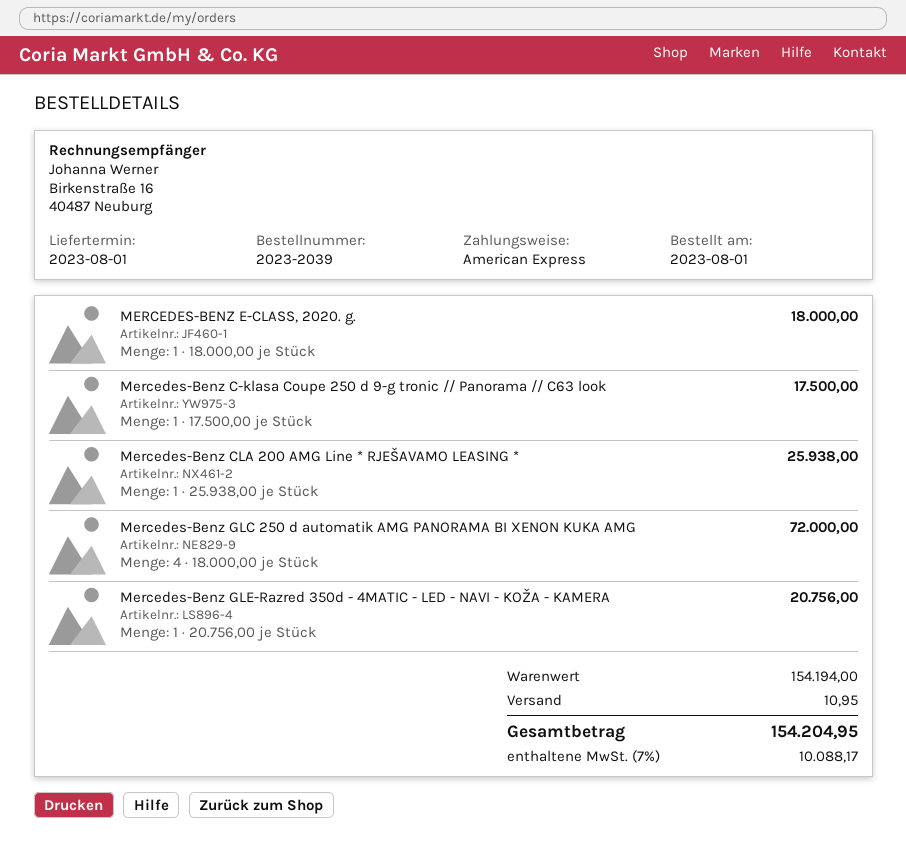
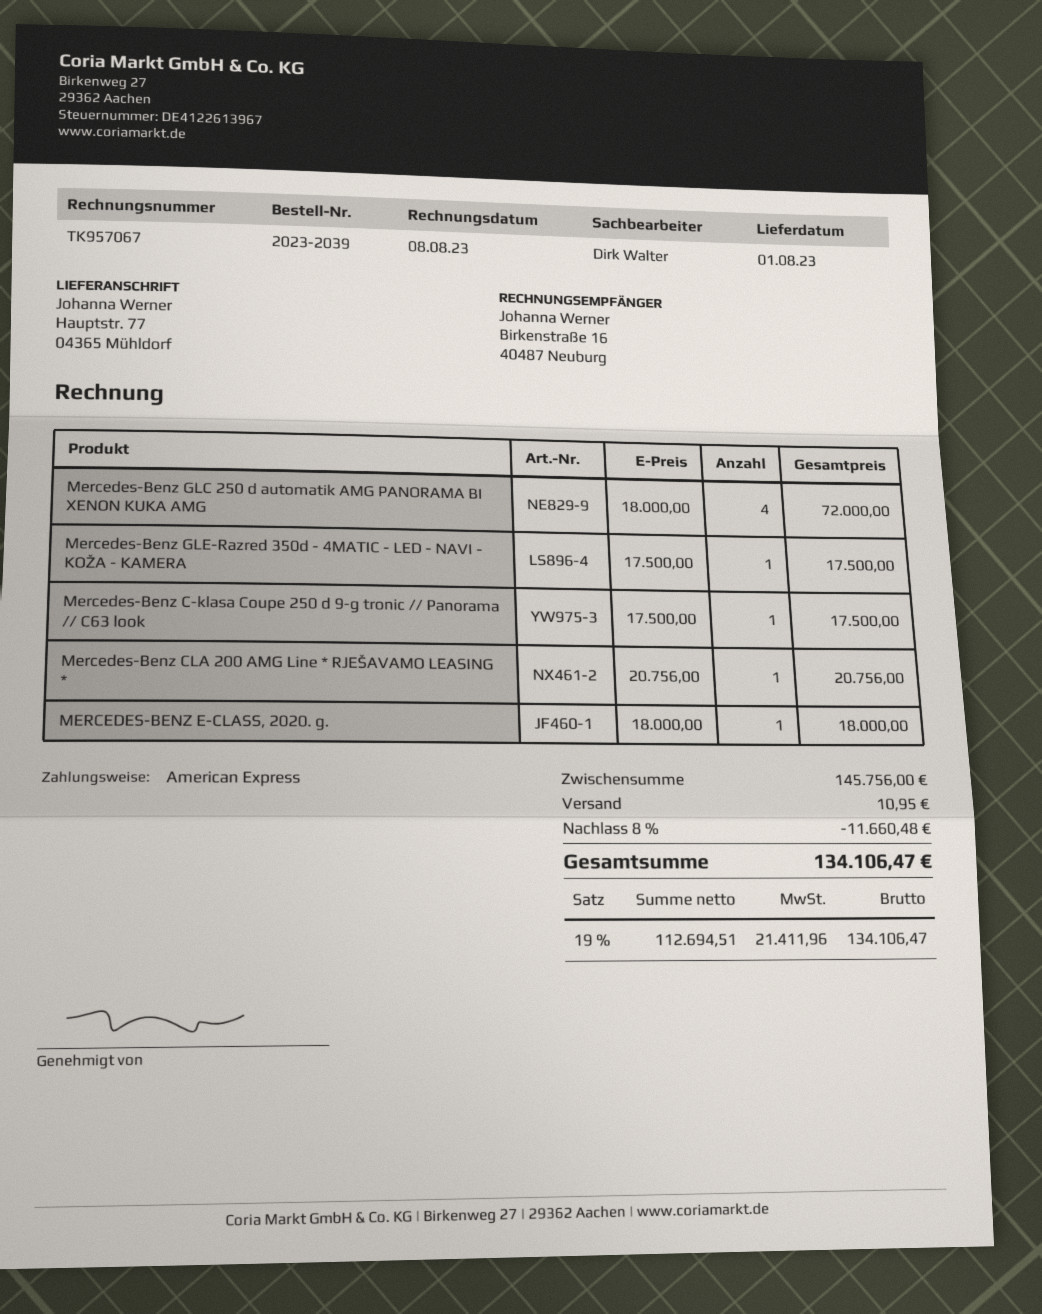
Mercedes-Benz CLA 200 AMG Line * RJEŠAVAMO LEASING *: 1 x 25938.00 = 25938.00 -> 1 x 20756.00 = 20756.00
Mercedes-Benz GLE-Razred 350d - 4MATIC - LED - NAVI - KOŽA - KAMERA: 1 x 20756.00 = 20756.00 -> 1 x 17500.00 = 17500.00
subtotal: 154194.00 -> 145756.00
discount: none -> 8% = 11660.48
tax: 7% = 10088.17 -> 19% = 21411.96
total: 154204.95 -> 134106.47

